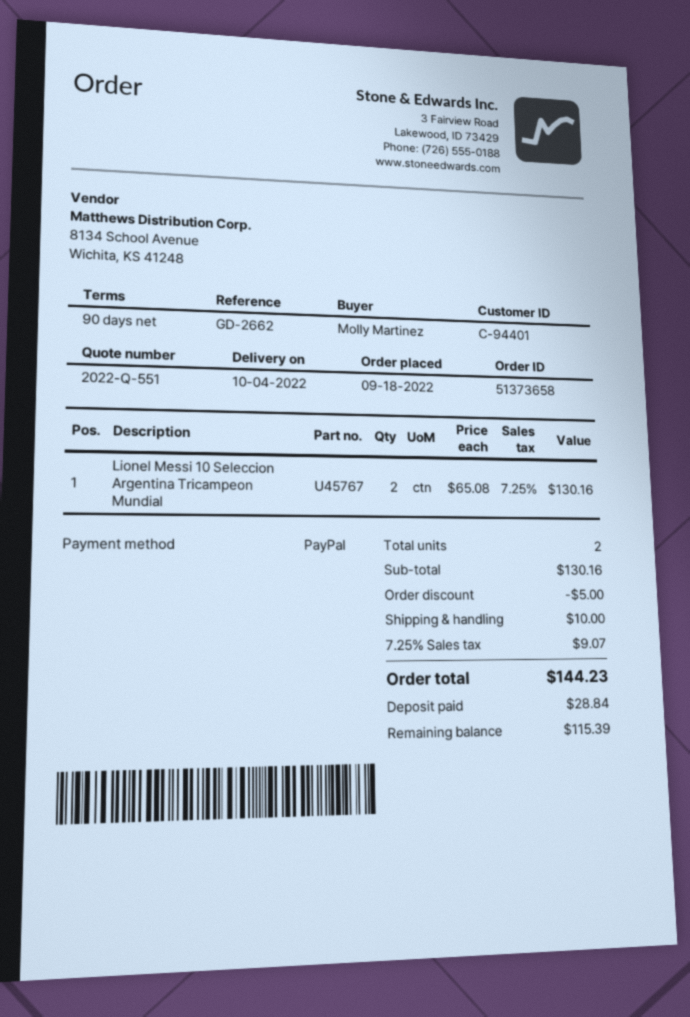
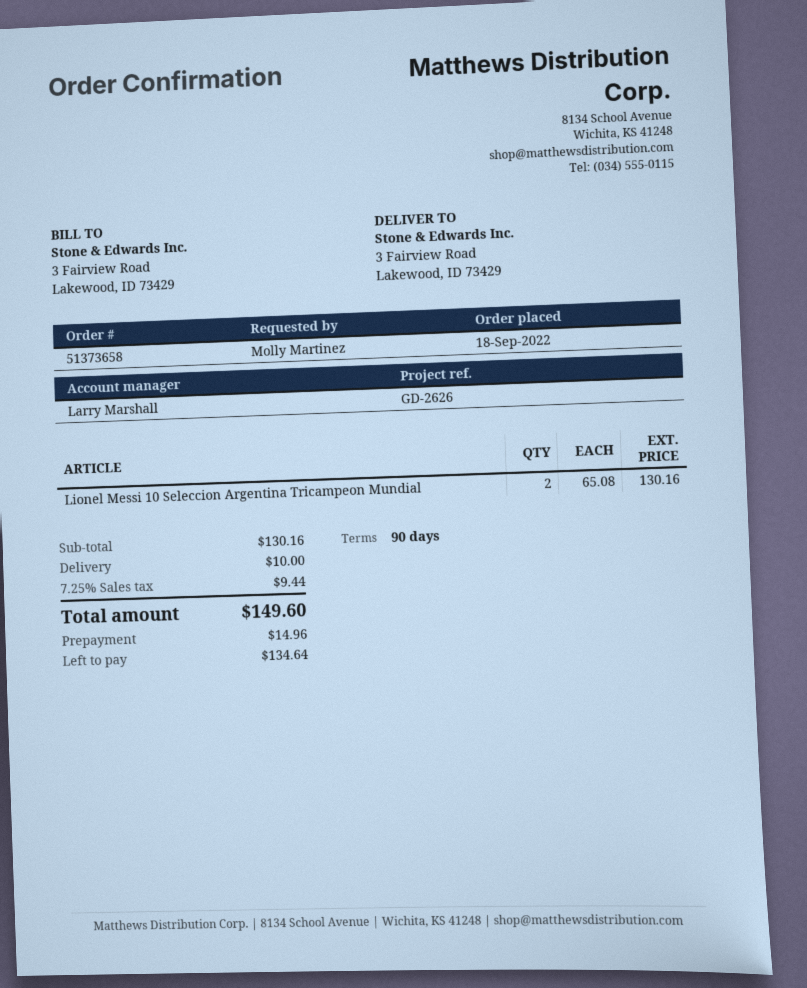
reference: GD-2662 -> GD-2626
discount: 5.00 -> none
tax: 7.25% = 9.07 -> 7.25% = 9.44
total: 144.23 -> 149.60
deposit: 28.84 -> 14.96
balance: 115.39 -> 134.64

